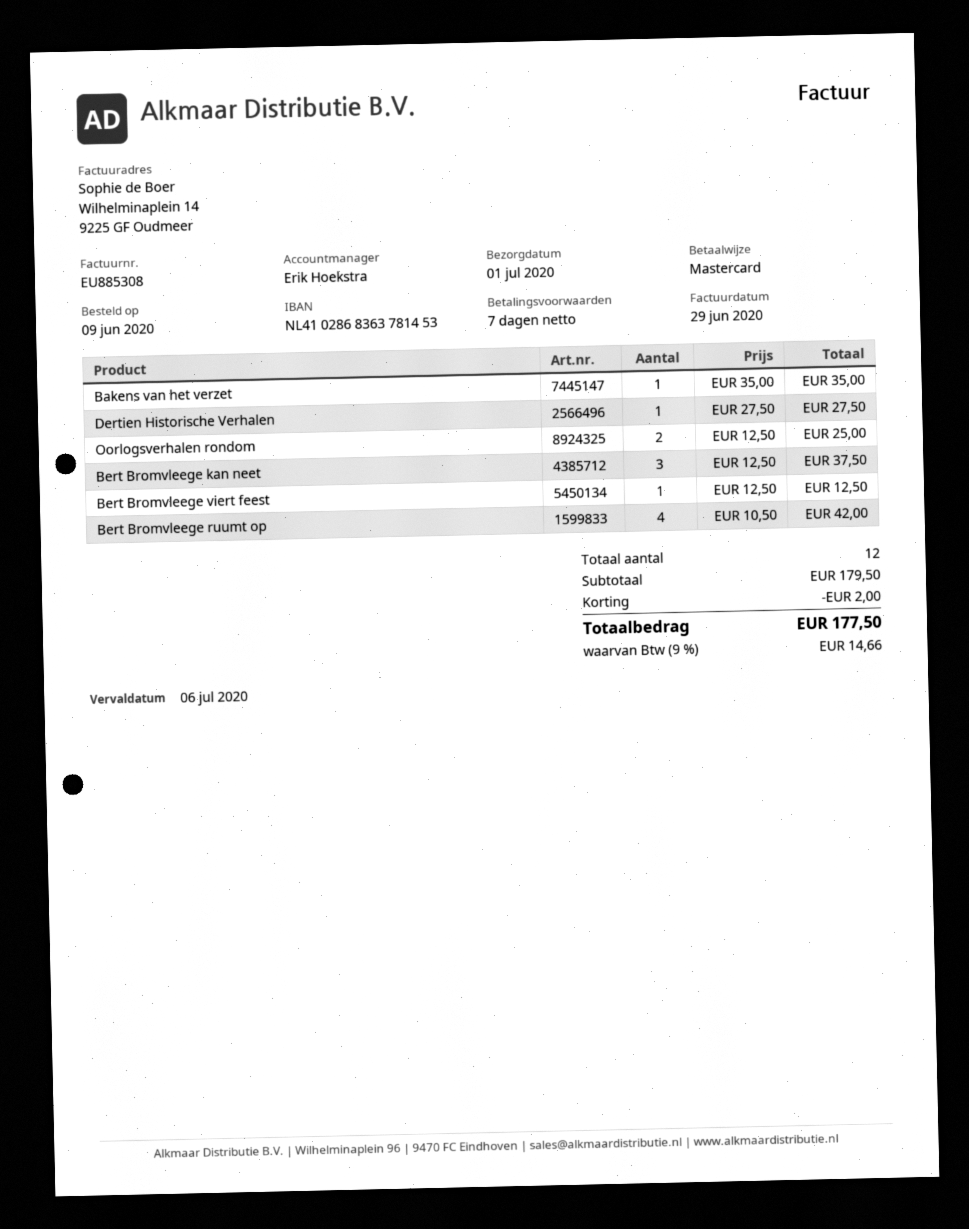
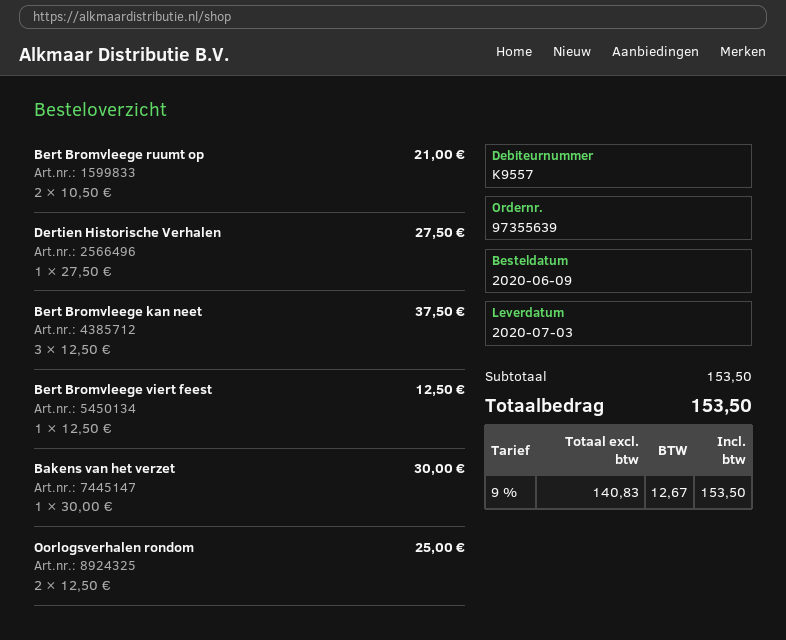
delivery date: 2020-07-01 -> 2020-07-03
Bakens van het verzet: 1 x 35.00 = 35.00 -> 1 x 30.00 = 30.00
Bert Bromvleege ruumt op: 4 x 10.50 = 42.00 -> 2 x 10.50 = 21.00
subtotal: 179.50 -> 153.50
discount: 2.00 -> none
tax: 9% = 14.66 -> 9% = 12.67
total: 177.50 -> 153.50

